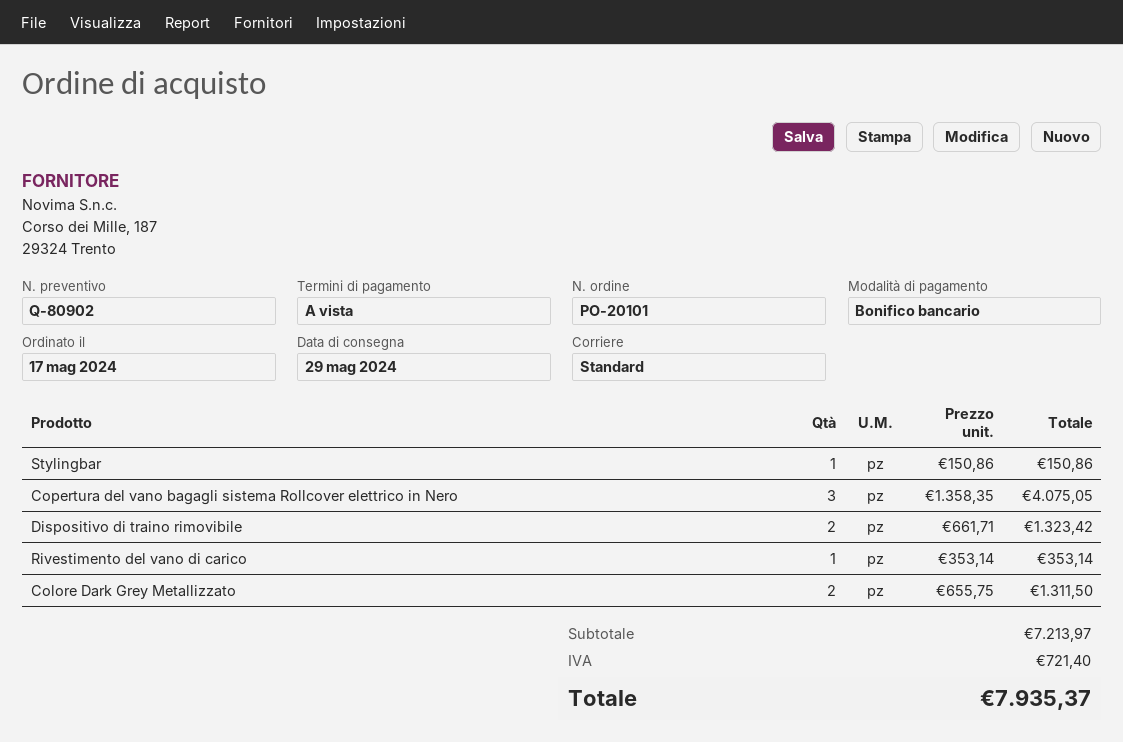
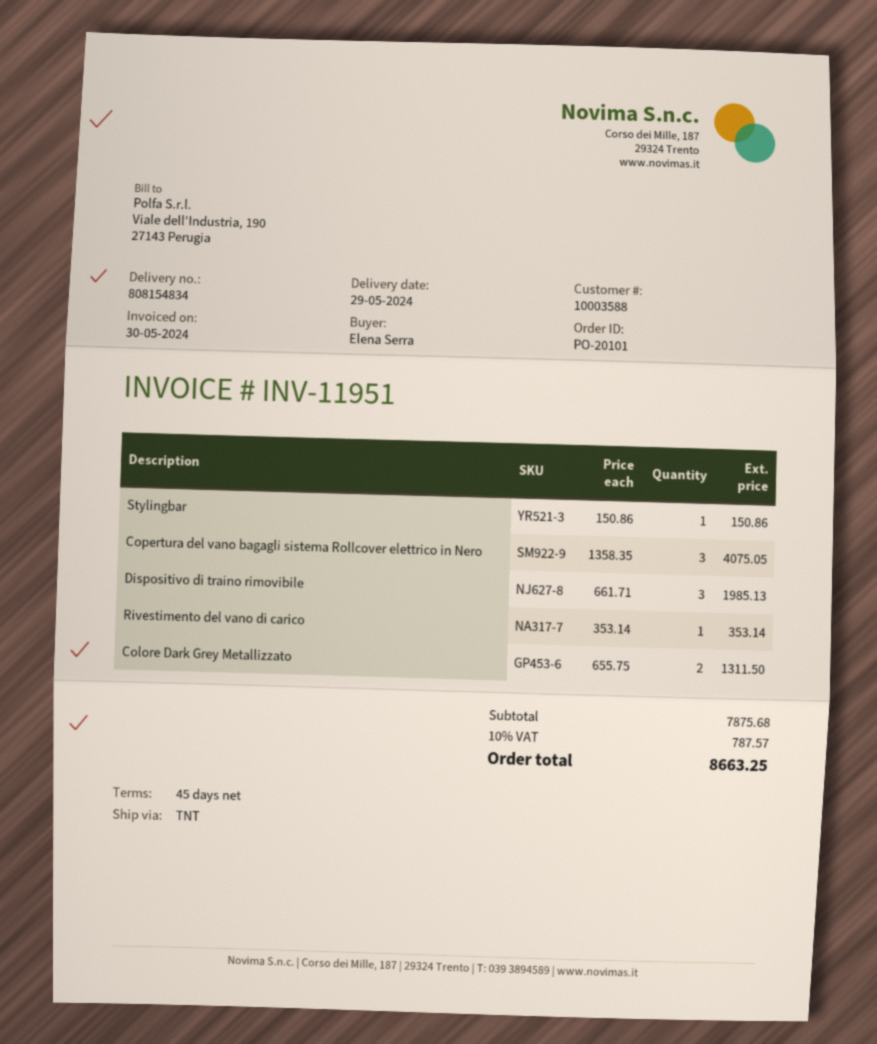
payment terms: on receipt -> 45 days
shipping method: standard -> TNT
Dispositivo di traino rimovibile: 2 x 661.71 = 1323.42 -> 3 x 661.71 = 1985.13
subtotal: 7213.97 -> 7875.68
tax: 721.40 -> 787.57
total: 7935.37 -> 8663.25

